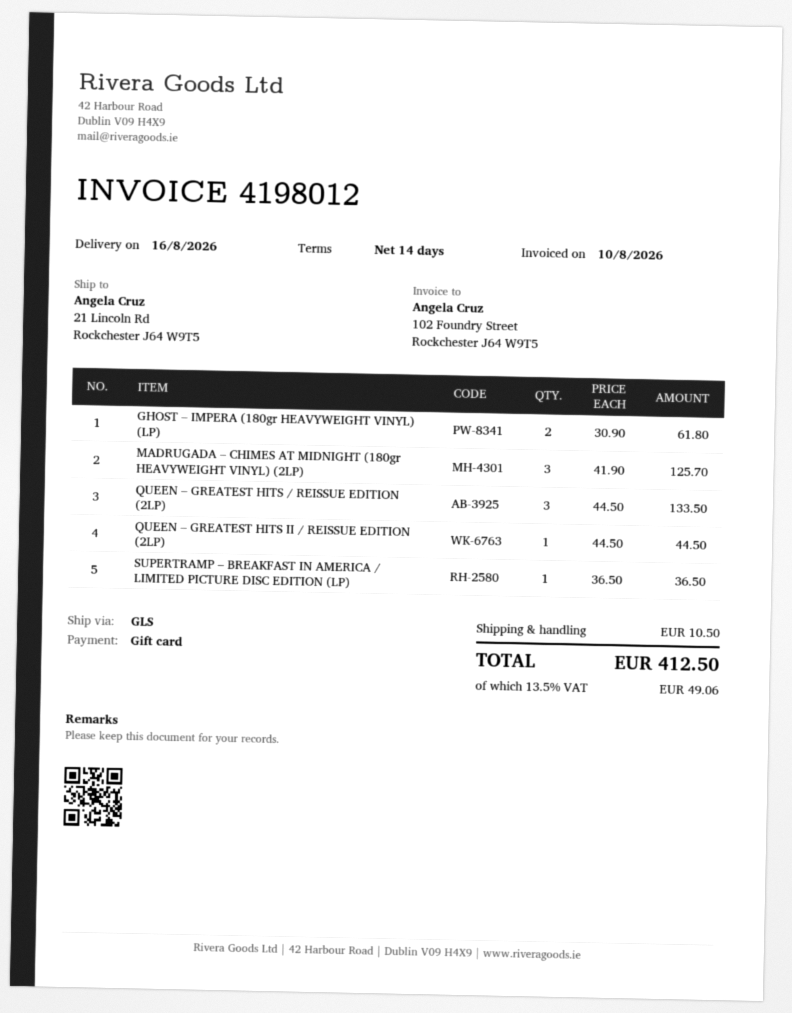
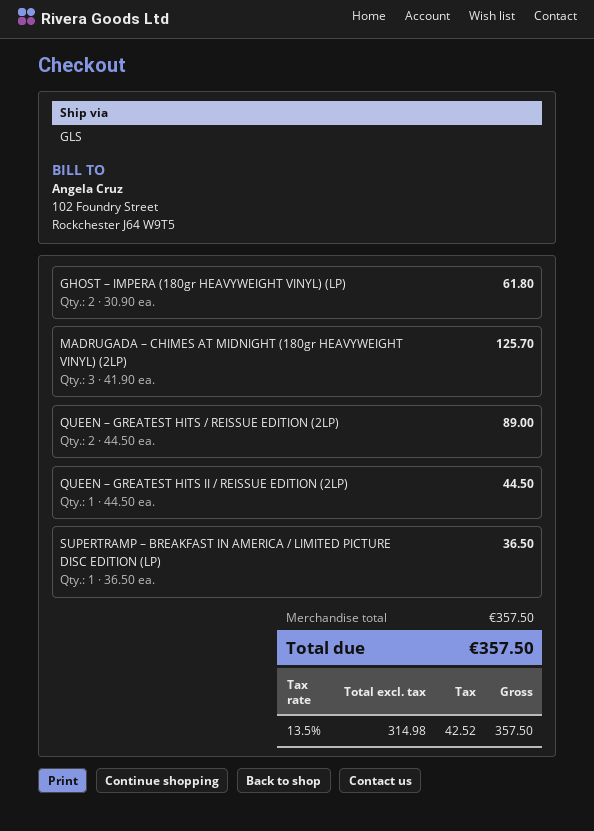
QUEEN – GREATEST HITS / REISSUE EDITION (2LP): 3 x 44.50 = 133.50 -> 2 x 44.50 = 89.00
shipping: 10.50 -> none
tax: 13.5% = 49.06 -> 13.5% = 42.52
total: 412.50 -> 357.50

